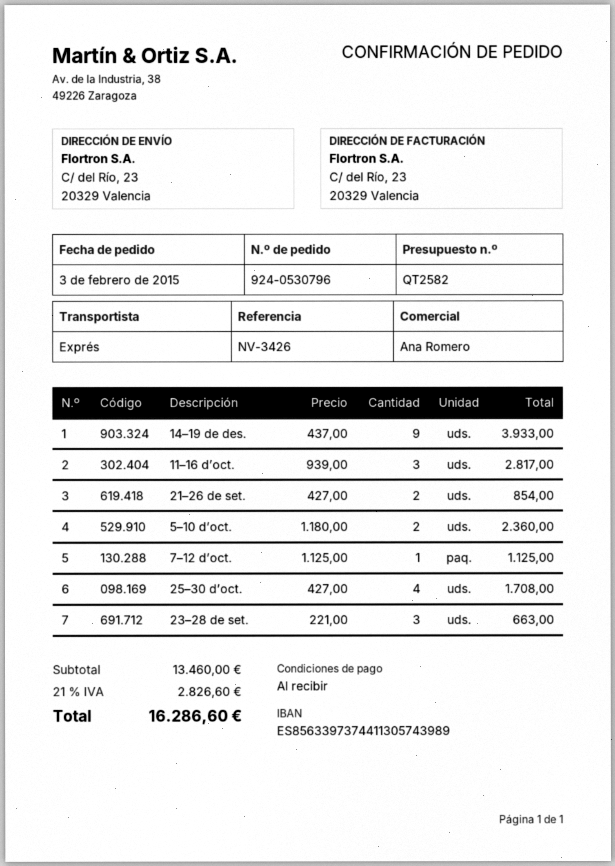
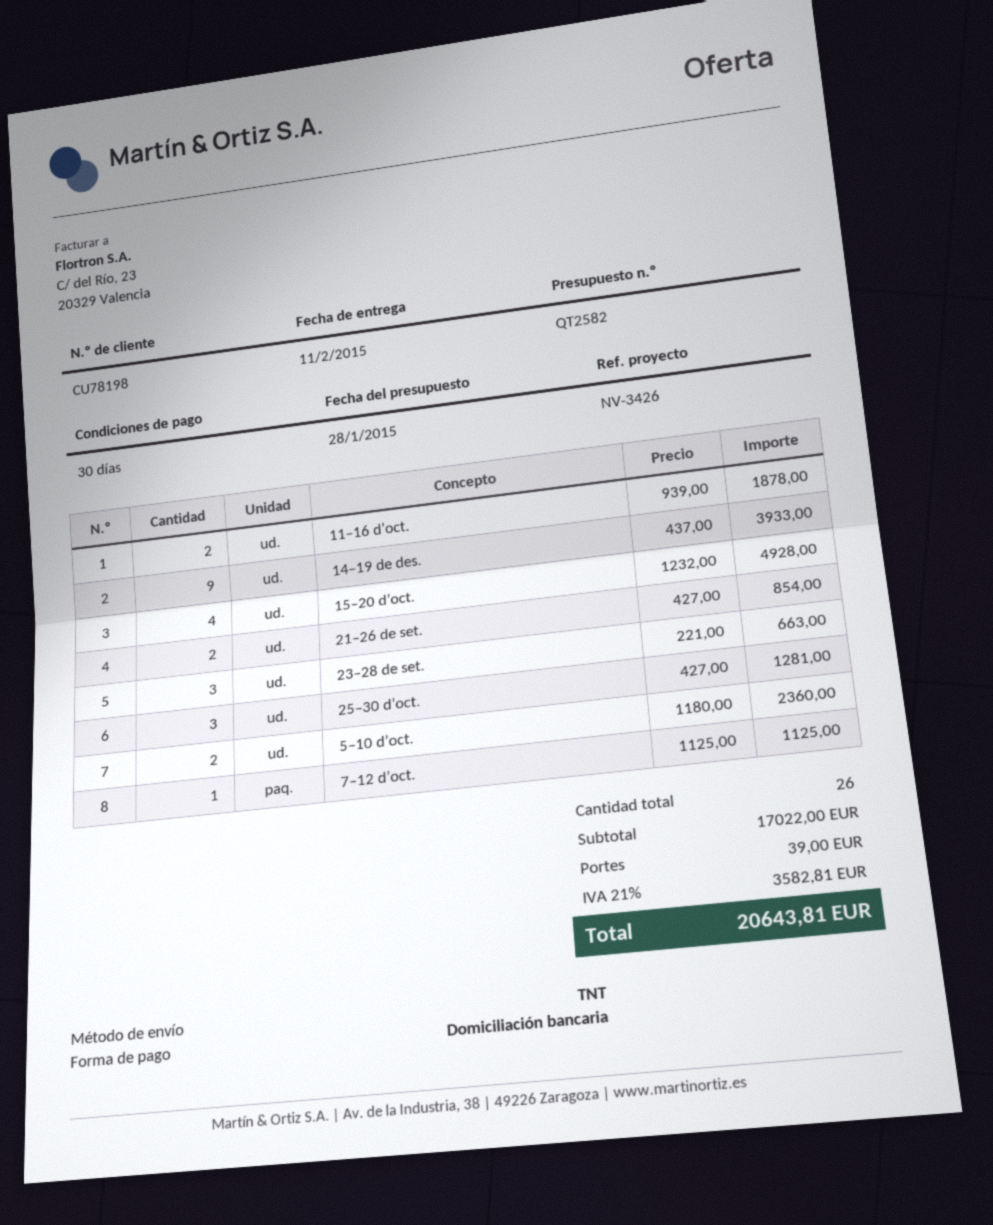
payment terms: on receipt -> 30 days
shipping method: express -> TNT
11–16 d’oct.: 3 x 939.00 = 2817.00 -> 2 x 939.00 = 1878.00
25–30 d’oct.: 4 x 427.00 = 1708.00 -> 3 x 427.00 = 1281.00
15–20 d’oct.: none -> 4 x 1232.00 = 4928.00
subtotal: 13460.00 -> 17022.00
shipping: none -> 39.00
tax: 21% = 2826.60 -> 21% = 3582.81
total: 16286.60 -> 20643.81

